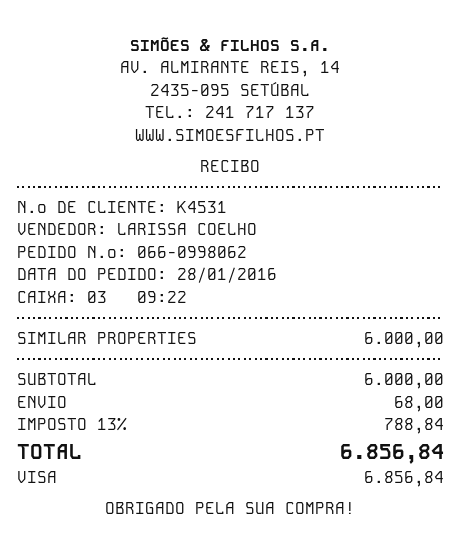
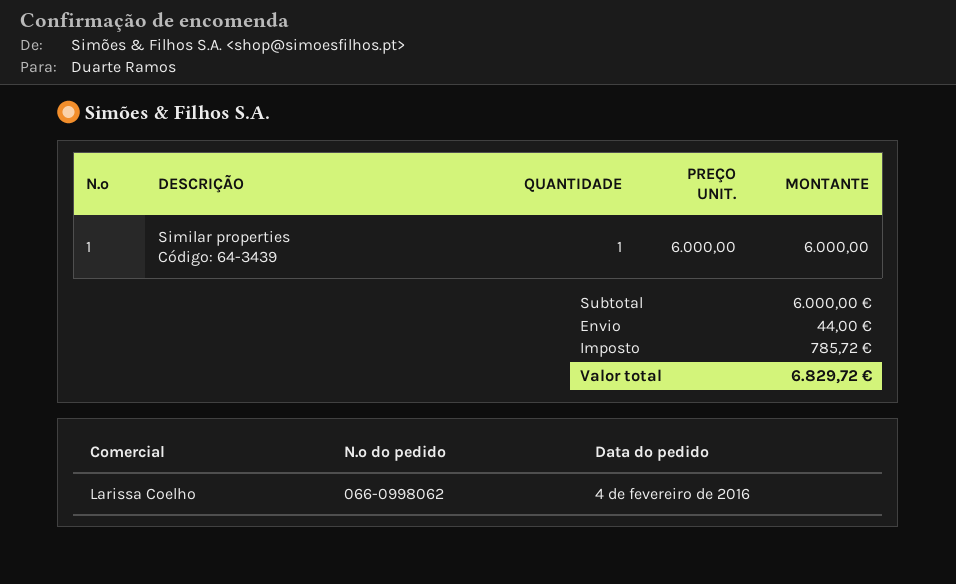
order date: 2016-01-28 -> 2016-02-04
shipping: 68.00 -> 44.00
tax: 788.84 -> 785.72
total: 6856.84 -> 6829.72

